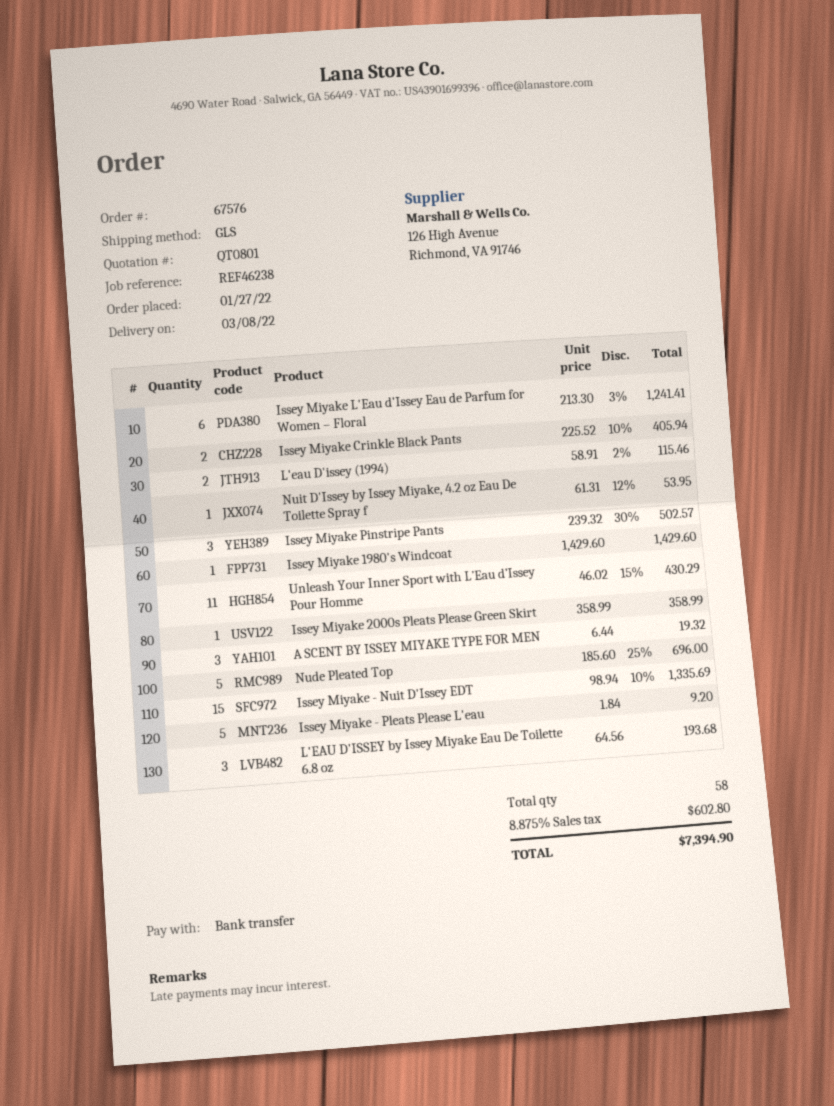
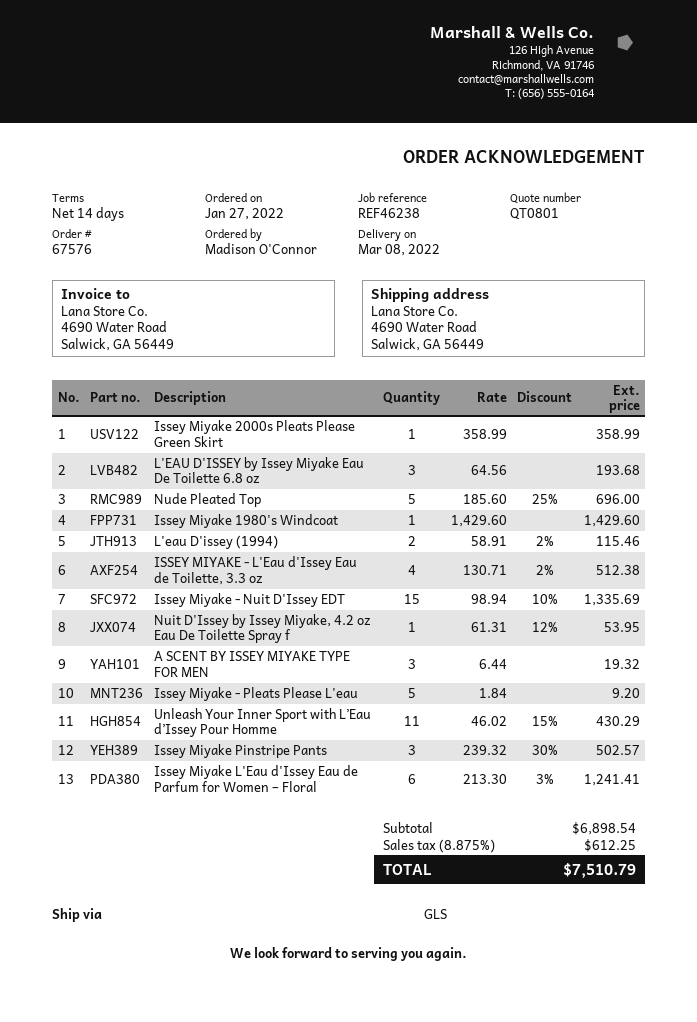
Issey Miyake Crinkle Black Pants: 2 x 225.52 - 10% = 405.94 -> none
ISSEY MIYAKE - L'Eau d'Issey Eau de Toilette, 3.3 oz: none -> 4 x 130.71 - 2% = 512.38
tax: 8.875% = 602.80 -> 8.875% = 612.25
total: 7394.90 -> 7510.79

